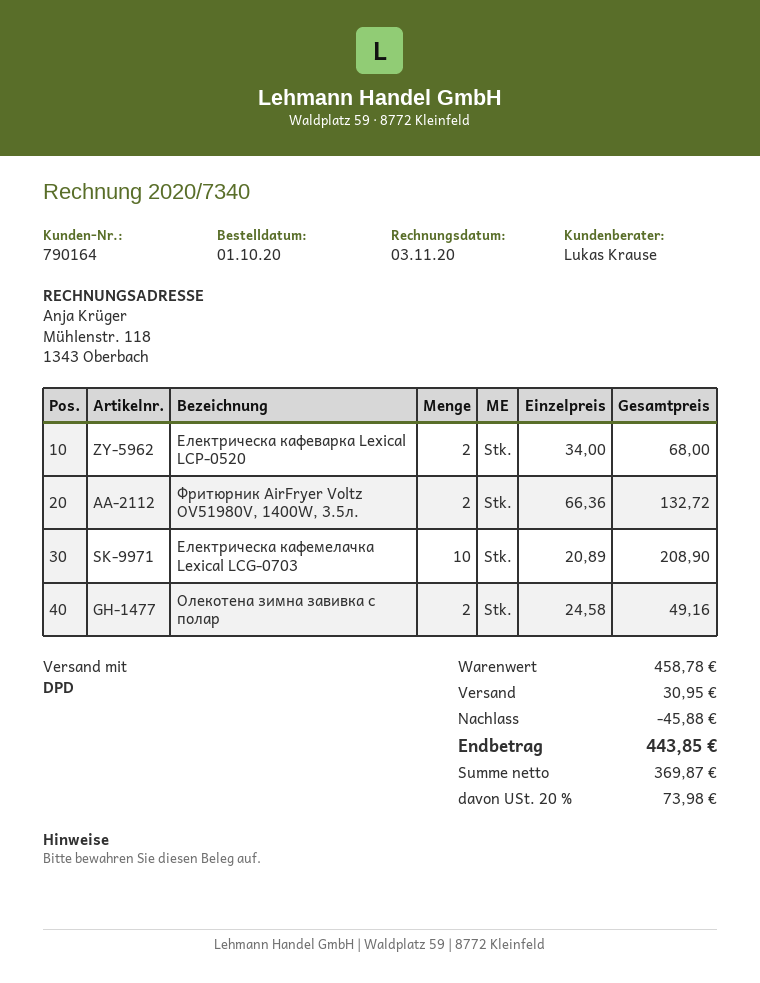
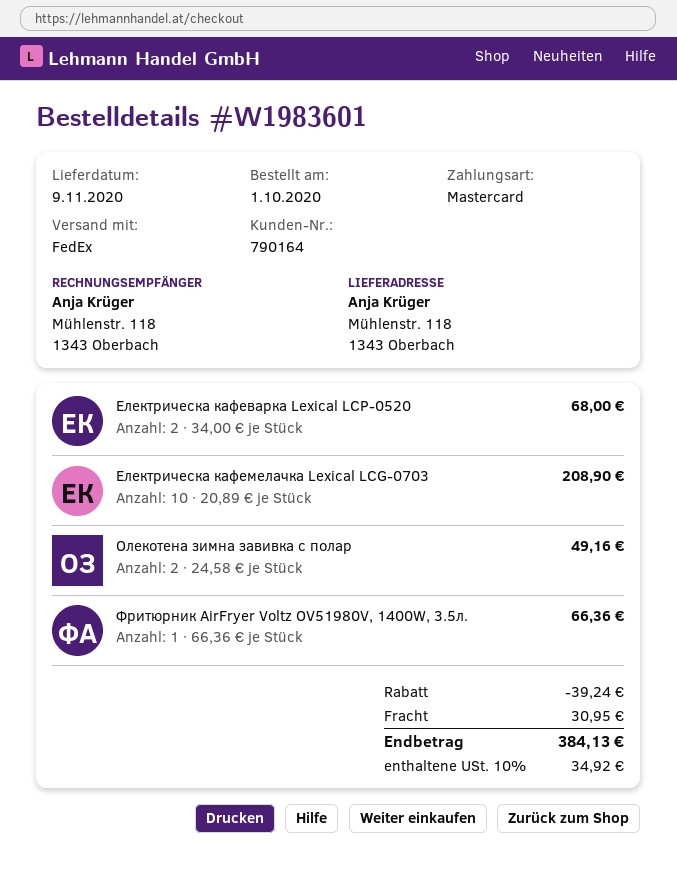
shipping method: DPD -> FedEx
Фритюрник AirFryer Voltz OV51980V, 1400W, 3.5л.: 2 x 66.36 = 132.72 -> 1 x 66.36 = 66.36
discount: 45.88 -> 39.24
tax: 20% = 73.98 -> 10% = 34.92
total: 443.85 -> 384.13

